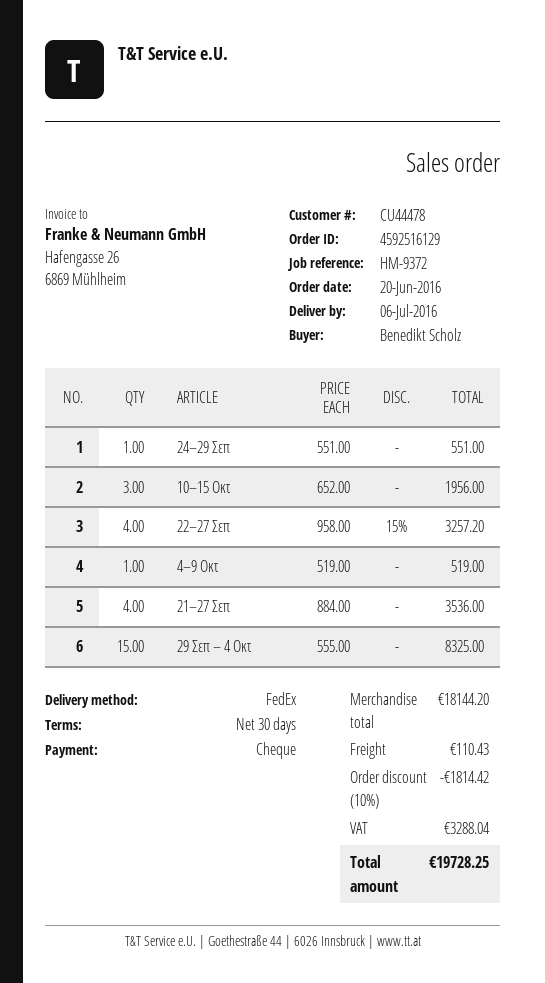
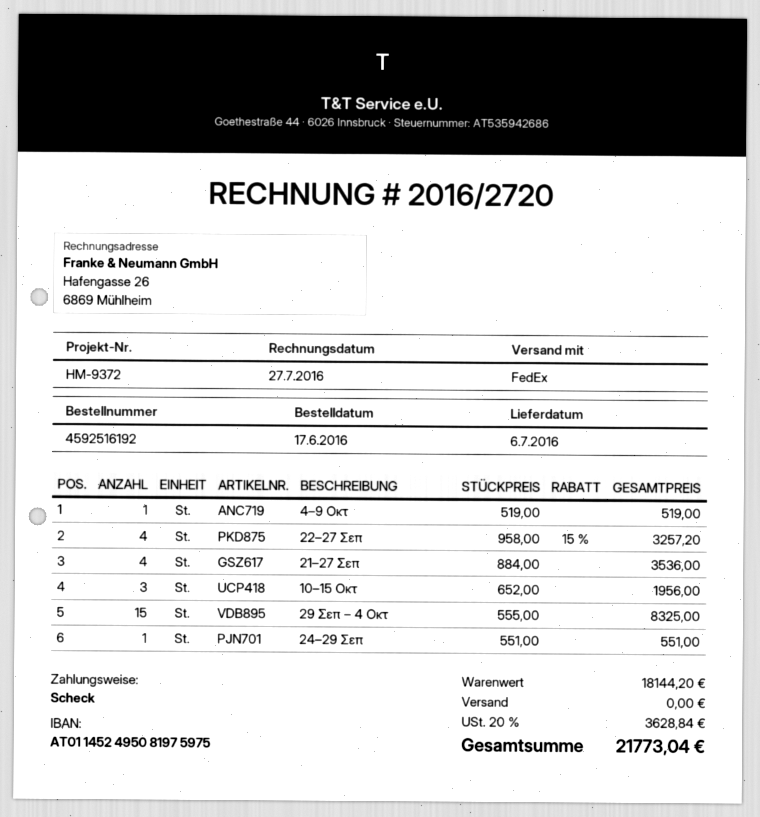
order number: 4592516129 -> 4592516192
order date: 2016-06-20 -> 2016-06-17
discount: 10% = 1814.42 -> none
shipping: 110.43 -> 0.00
tax: 3288.04 -> 3628.84
total: 19728.25 -> 21773.04

